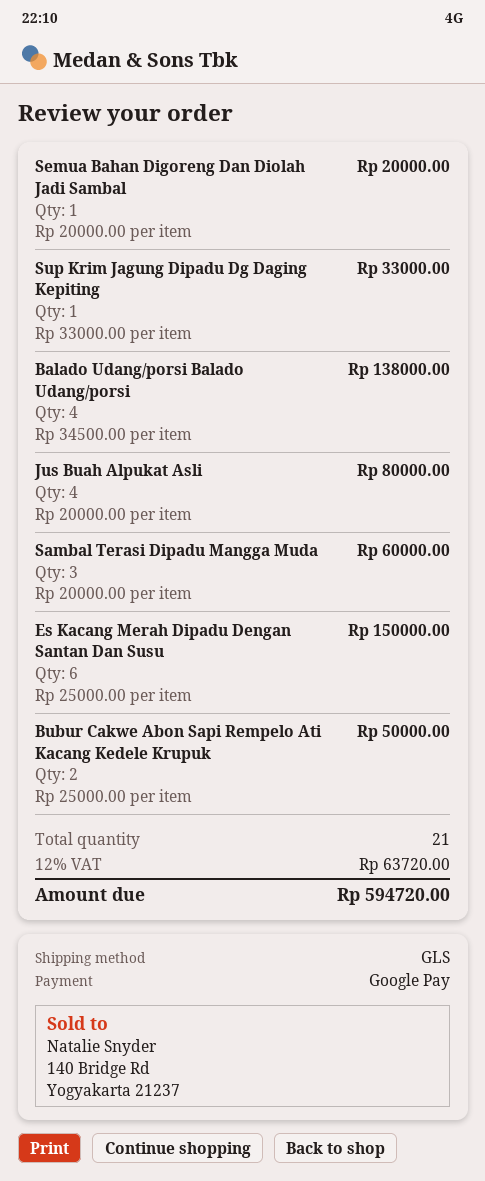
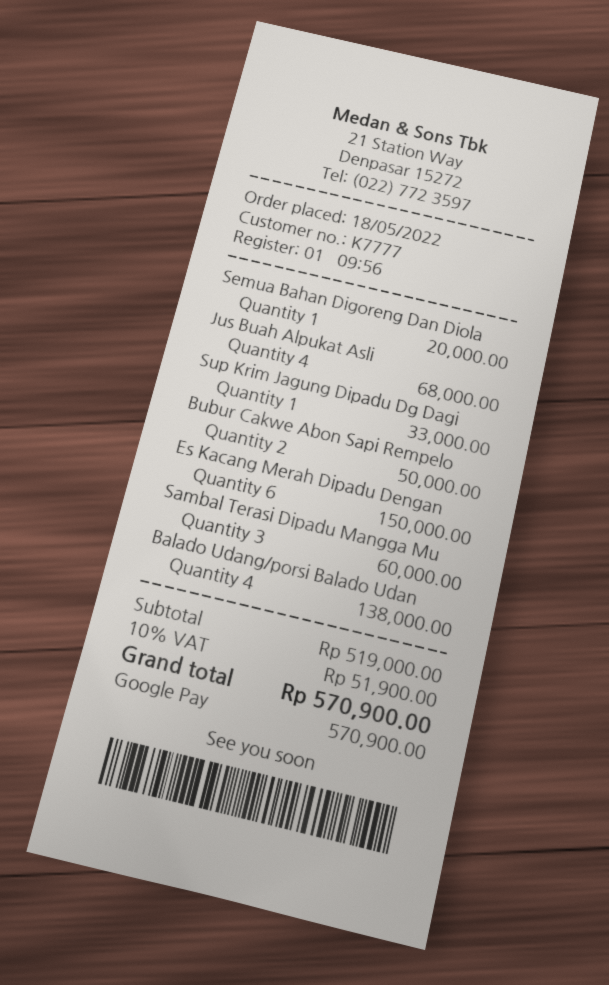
Jus Buah Alpukat Asli: 4 for 80000.00 -> 4 for 68000.00
tax: 12% = 63720.00 -> 10% = 51900.00
total: 594720.00 -> 570900.00

